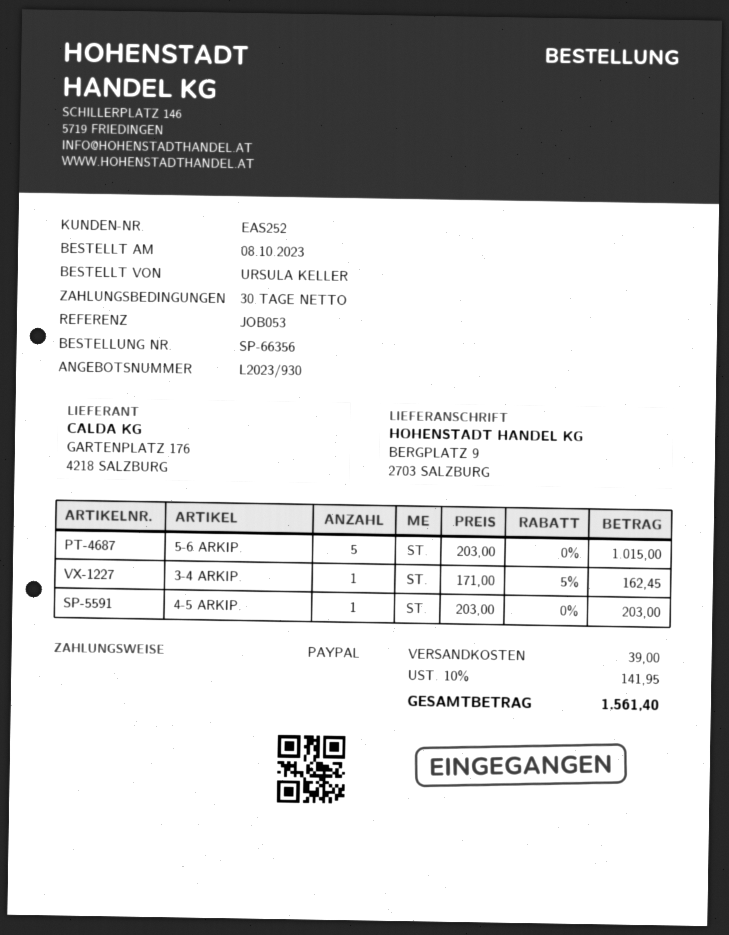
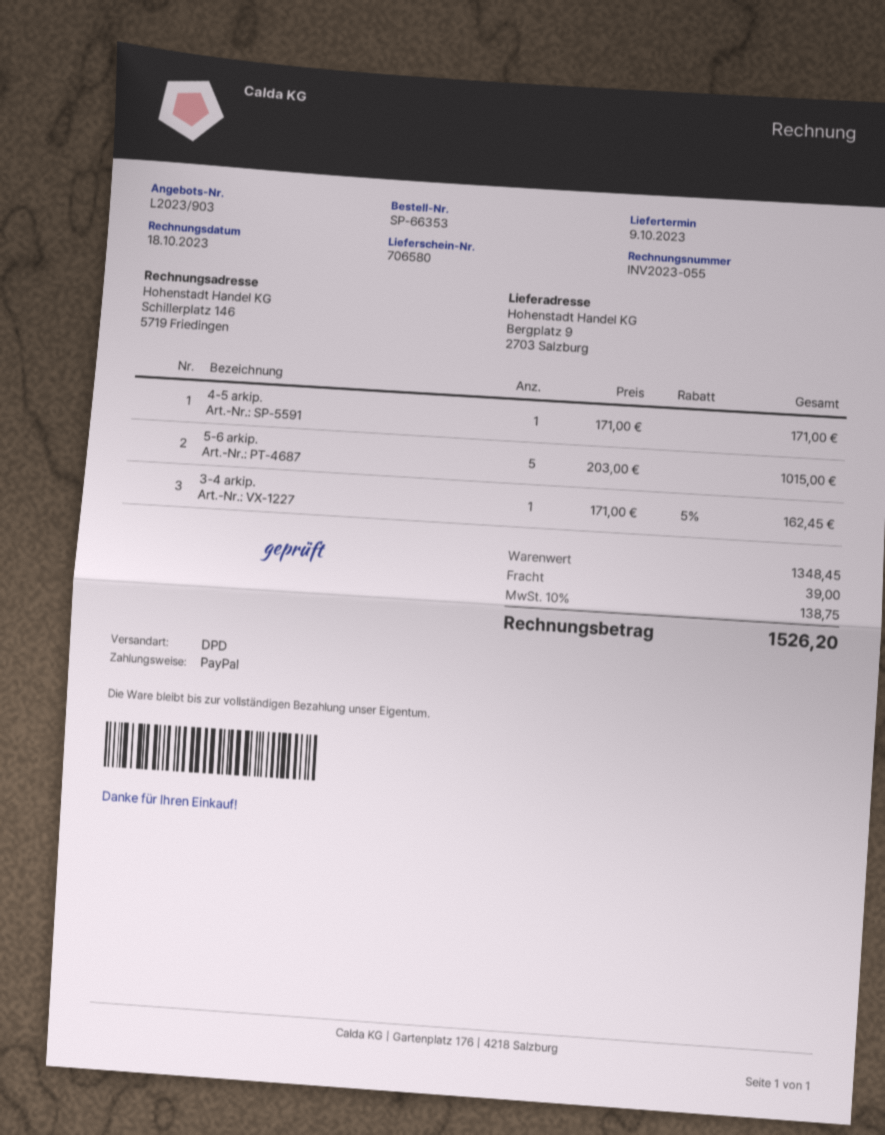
quote number: L2023/930 -> L2023/903
order number: SP-66356 -> SP-66353
4-5 ARKIP.: 1 x 203.00 = 203.00 -> 1 x 171.00 = 171.00
tax: 10% = 141.95 -> 10% = 138.75
total: 1561.40 -> 1526.20

